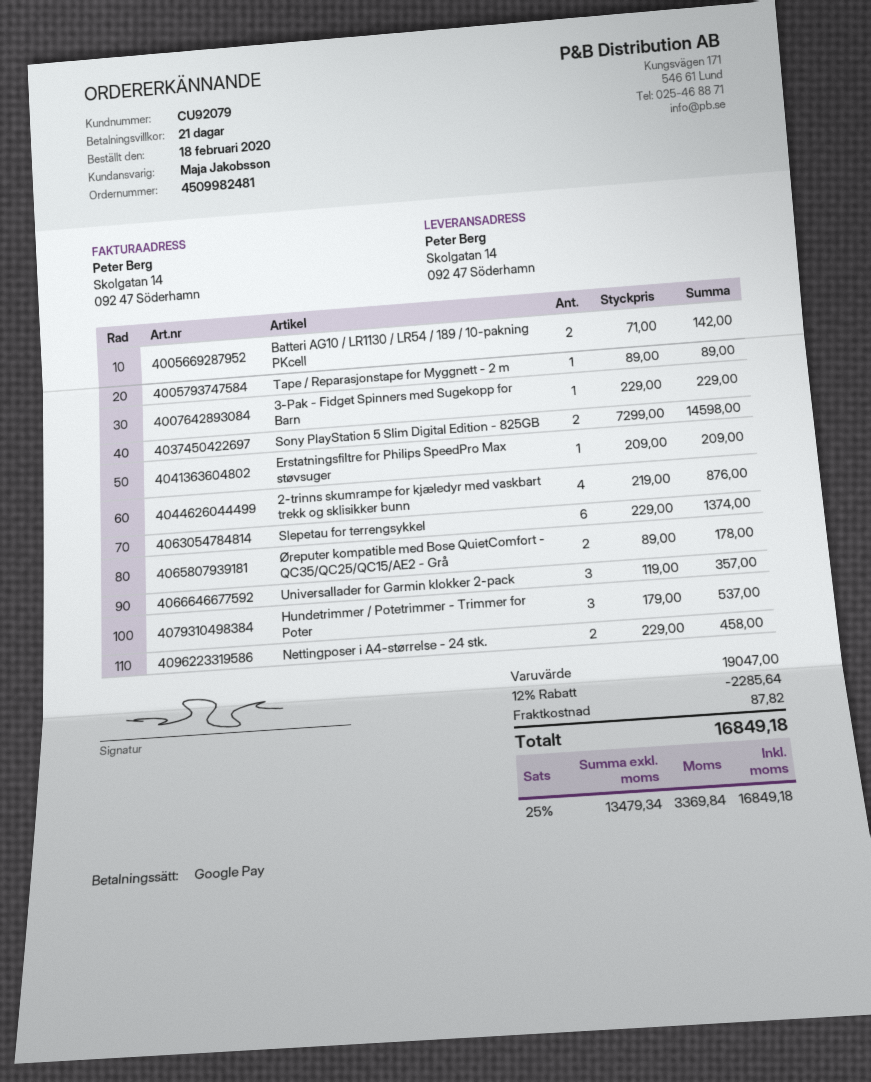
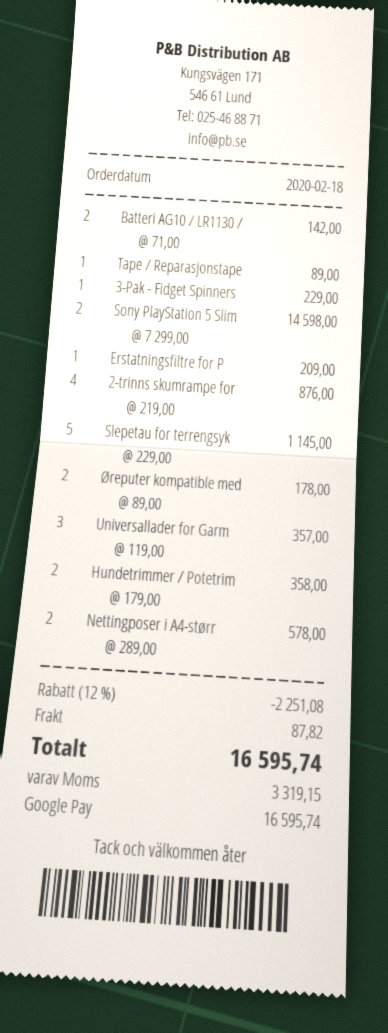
Slepetau for terrengsykkel: 6 x 229.00 = 1374.00 -> 5 x 229.00 = 1145.00
Hundetrimmer / Potetrimmer - Trimmer for Poter: 3 x 179.00 = 537.00 -> 2 x 179.00 = 358.00
Nettingposer i A4-størrelse - 24 stk.: 2 x 229.00 = 458.00 -> 2 x 289.00 = 578.00
discount: 12% = 2285.64 -> 12% = 2251.08
tax: 3369.84 -> 3319.15
total: 16849.18 -> 16595.74

